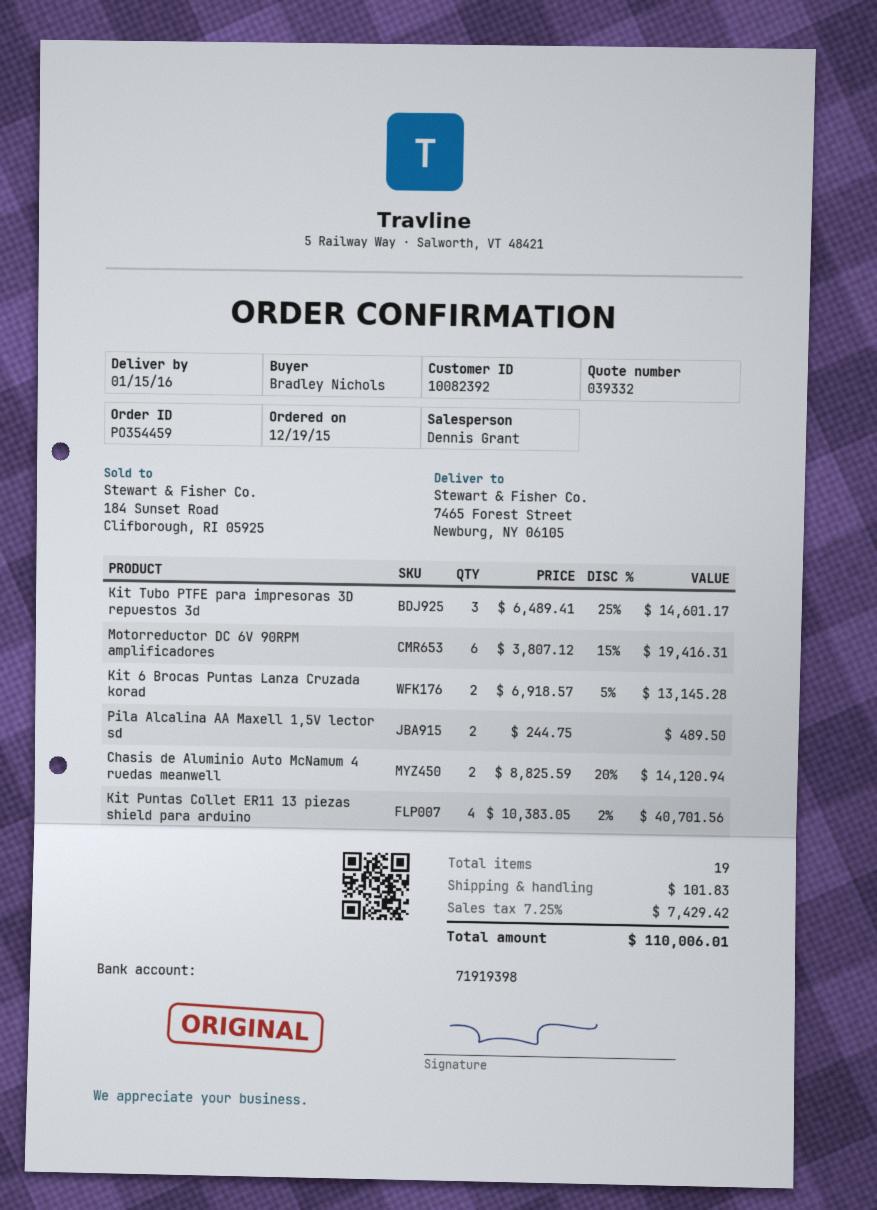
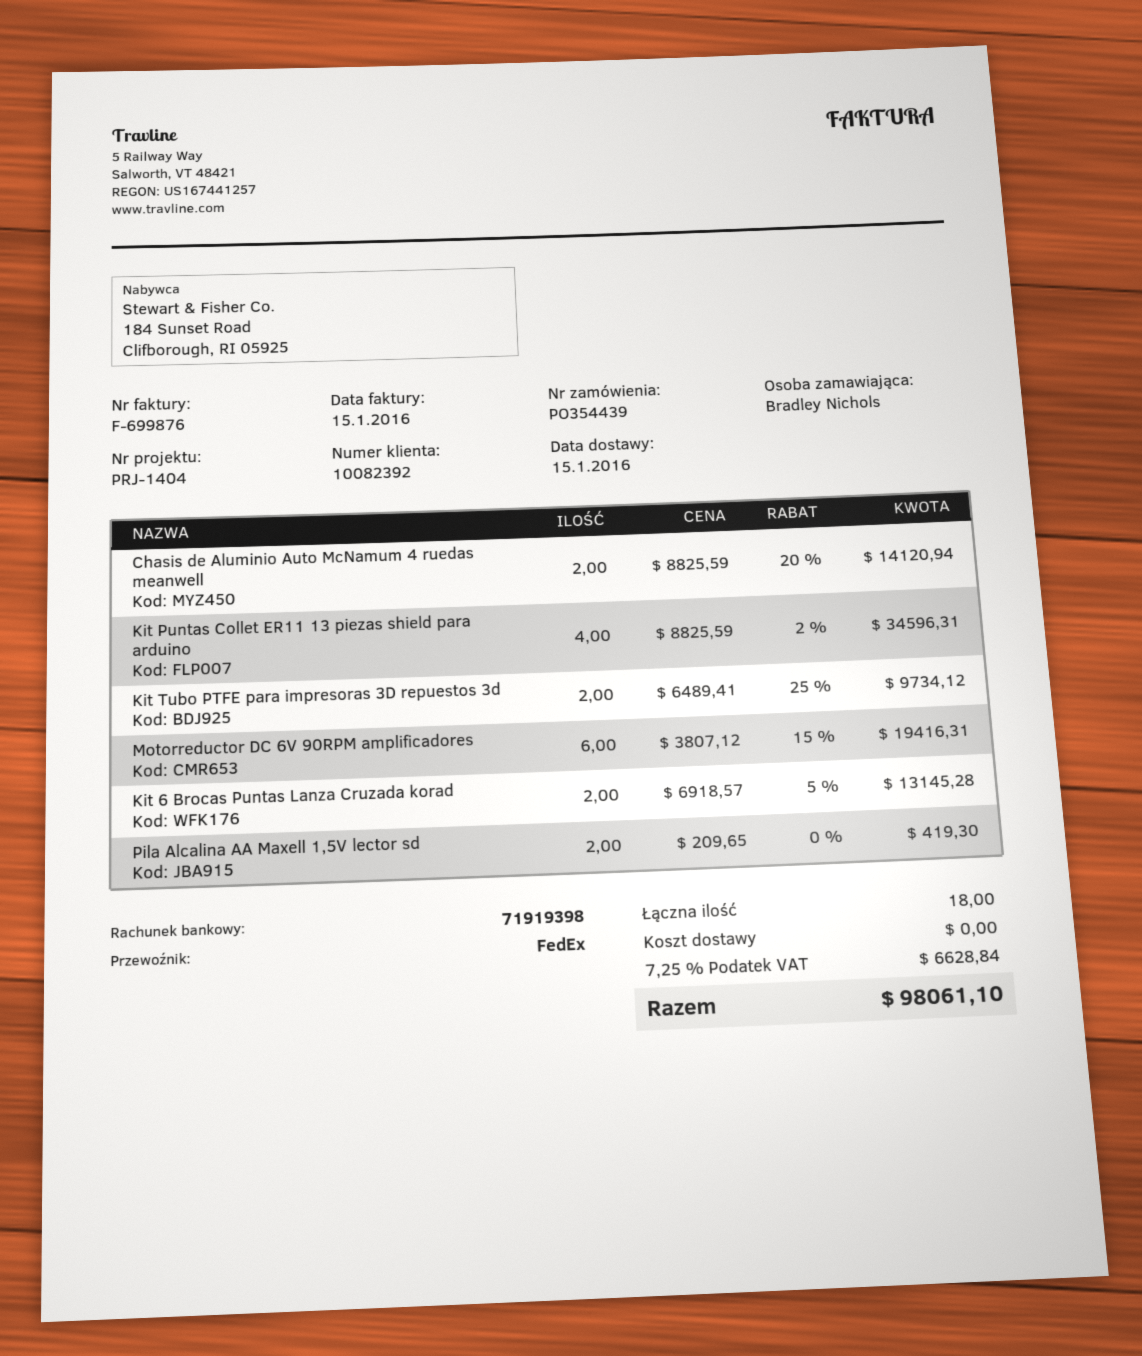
order number: PO354459 -> PO354439
Kit Tubo PTFE para impresoras 3D repuestos 3d: 3 x 6489.41 - 25% = 14601.17 -> 2 x 6489.41 - 25% = 9734.12
Pila Alcalina AA Maxell 1,5V lector sd: 2 x 244.75 = 489.50 -> 2 x 209.65 = 419.30
Kit Puntas Collet ER11 13 piezas shield para arduino: 4 x 10383.05 - 2% = 40701.56 -> 4 x 8825.59 - 2% = 34596.31
total quantity: 19 -> 18
shipping: 101.83 -> 0.00
tax: 7.25% = 7429.42 -> 7.25% = 6628.84
total: 110006.01 -> 98061.10

